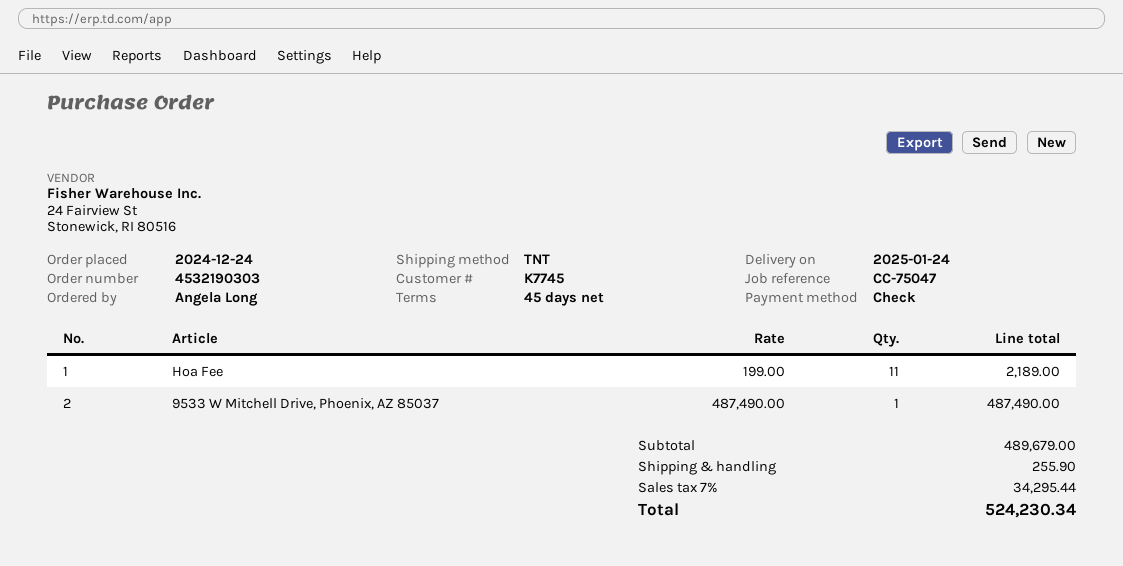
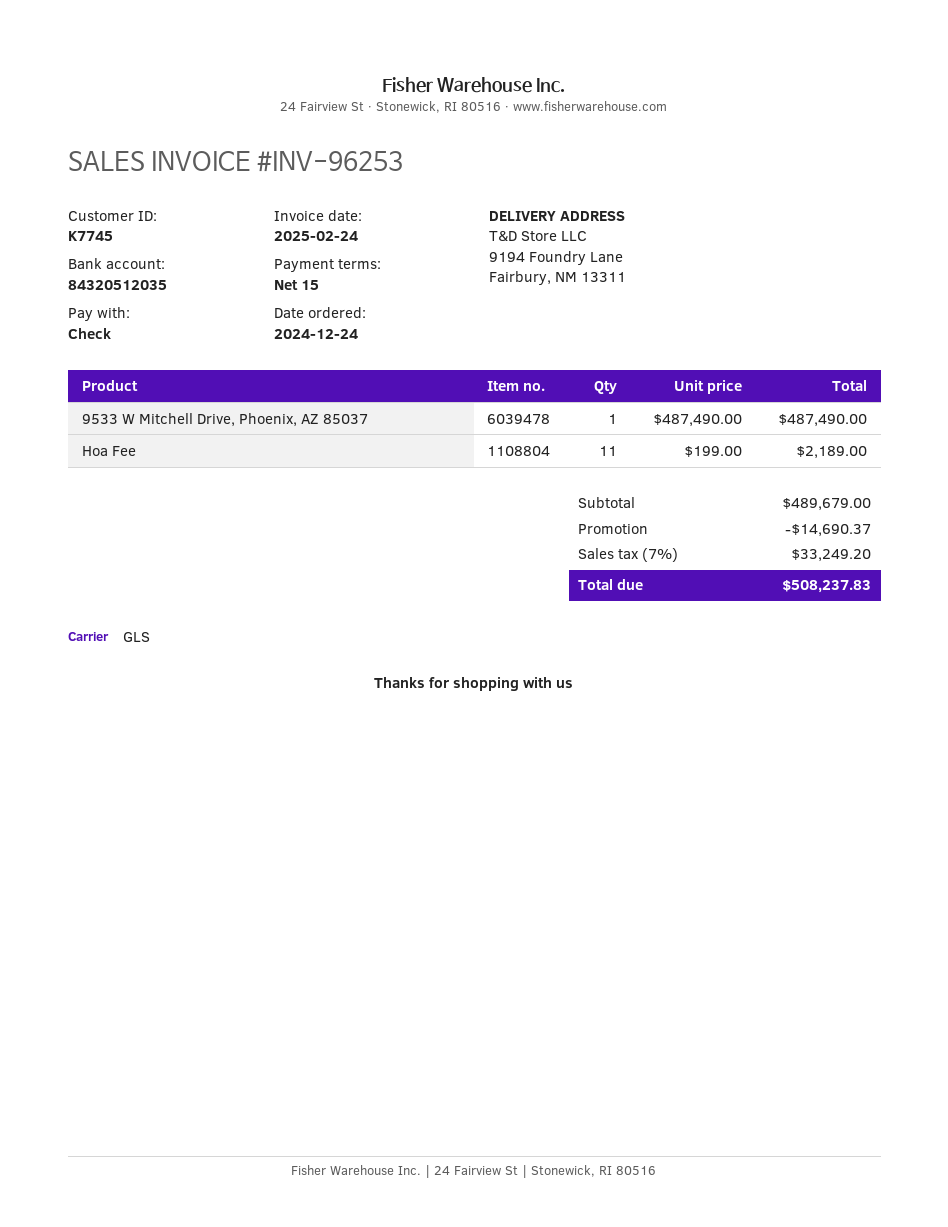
payment terms: 45 days -> 15 days
shipping method: TNT -> GLS
discount: none -> 14690.37
shipping: 255.90 -> none
tax: 7% = 34295.44 -> 7% = 33249.20
total: 524230.34 -> 508237.83

